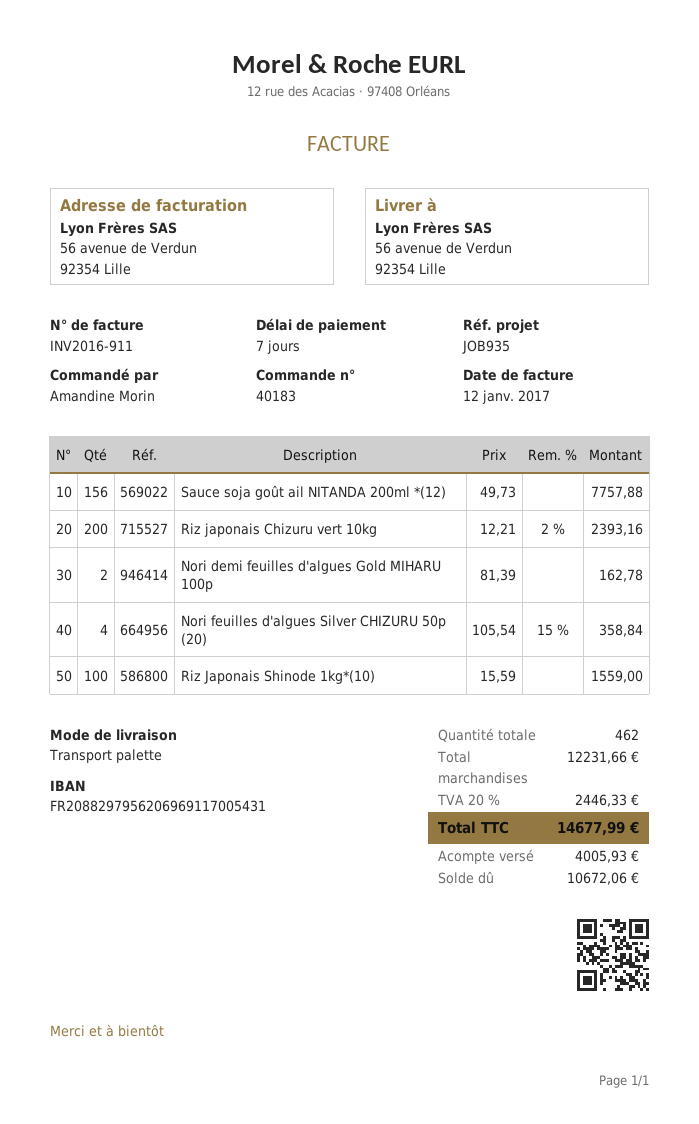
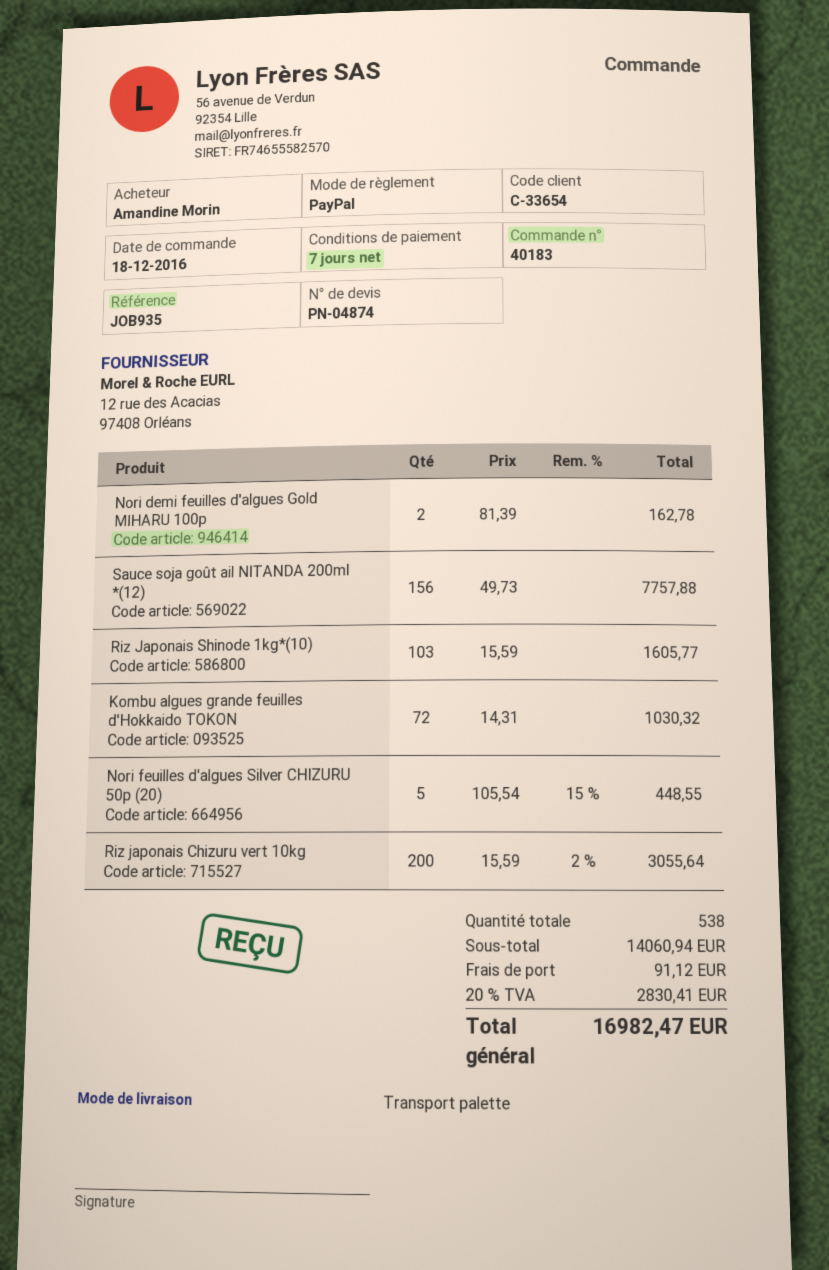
Riz japonais Chizuru vert 10kg: 200 x 12.21 - 2% = 2393.16 -> 200 x 15.59 - 2% = 3055.64
Nori feuilles d'algues Silver CHIZURU 50p (20): 4 x 105.54 - 15% = 358.84 -> 5 x 105.54 - 15% = 448.55
Riz Japonais Shinode 1kg*(10): 100 x 15.59 = 1559.00 -> 103 x 15.59 = 1605.77
Kombu algues grande feuilles d'Hokkaido TOKON: none -> 72 x 14.31 = 1030.32
total quantity: 462 -> 538
subtotal: 12231.66 -> 14060.94
shipping: none -> 91.12
tax: 20% = 2446.33 -> 20% = 2830.41
total: 14677.99 -> 16982.47

